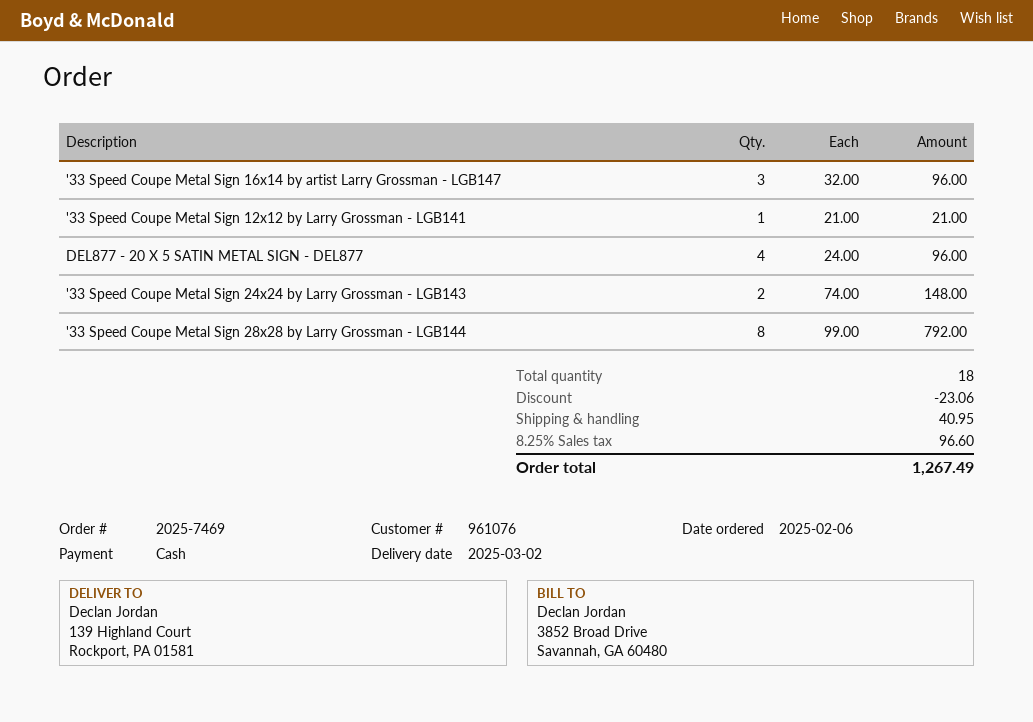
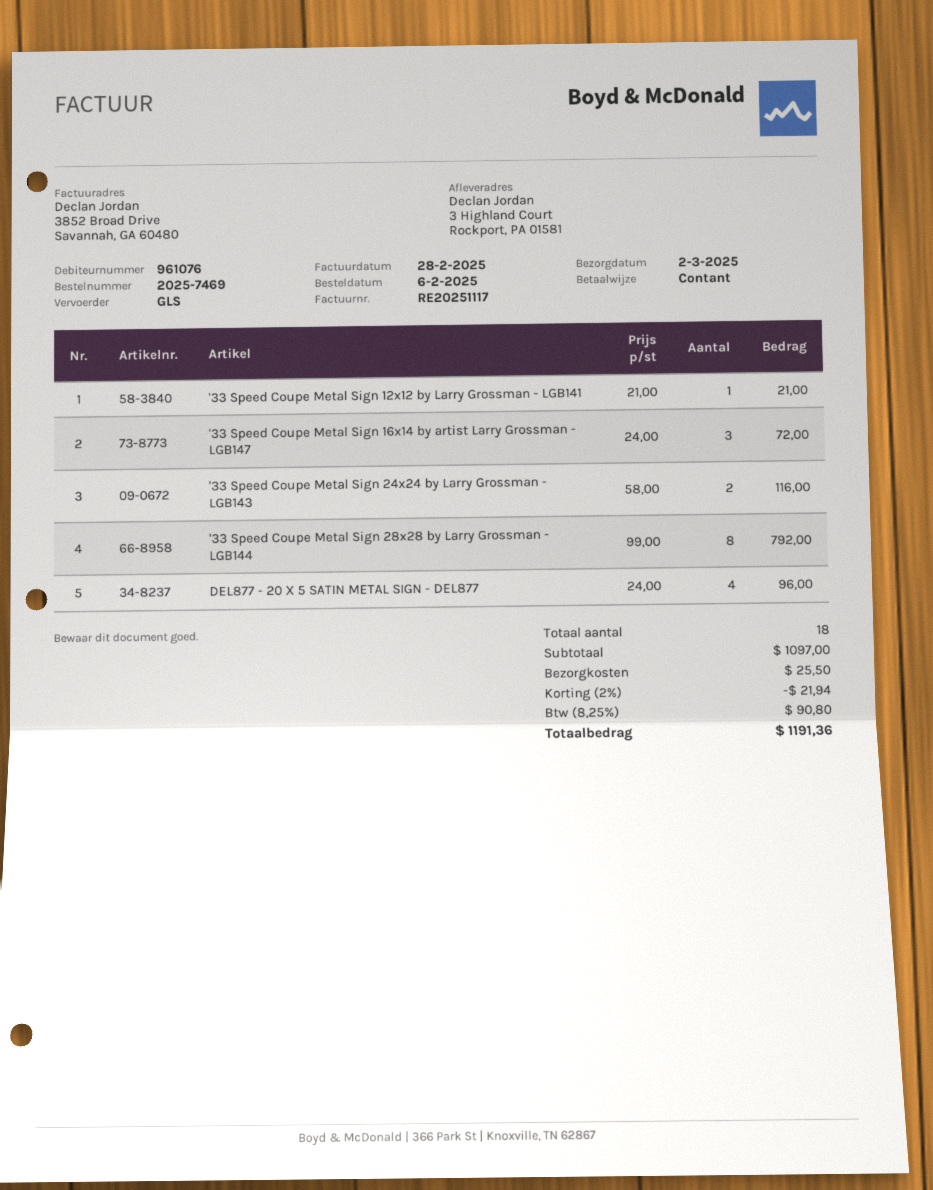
ship to: 139 Highland Court, Rockport, PA 01581 -> 3 Highland Court, Rockport, PA 01581
'33 Speed Coupe Metal Sign 16x14 by artist Larry Grossman - LGB147: 3 x 32.00 = 96.00 -> 3 x 24.00 = 72.00
'33 Speed Coupe Metal Sign 24x24 by Larry Grossman - LGB143: 2 x 74.00 = 148.00 -> 2 x 58.00 = 116.00
discount: 23.06 -> 21.94
shipping: 40.95 -> 25.50
tax: 8.25% = 96.60 -> 8.25% = 90.80
total: 1267.49 -> 1191.36

